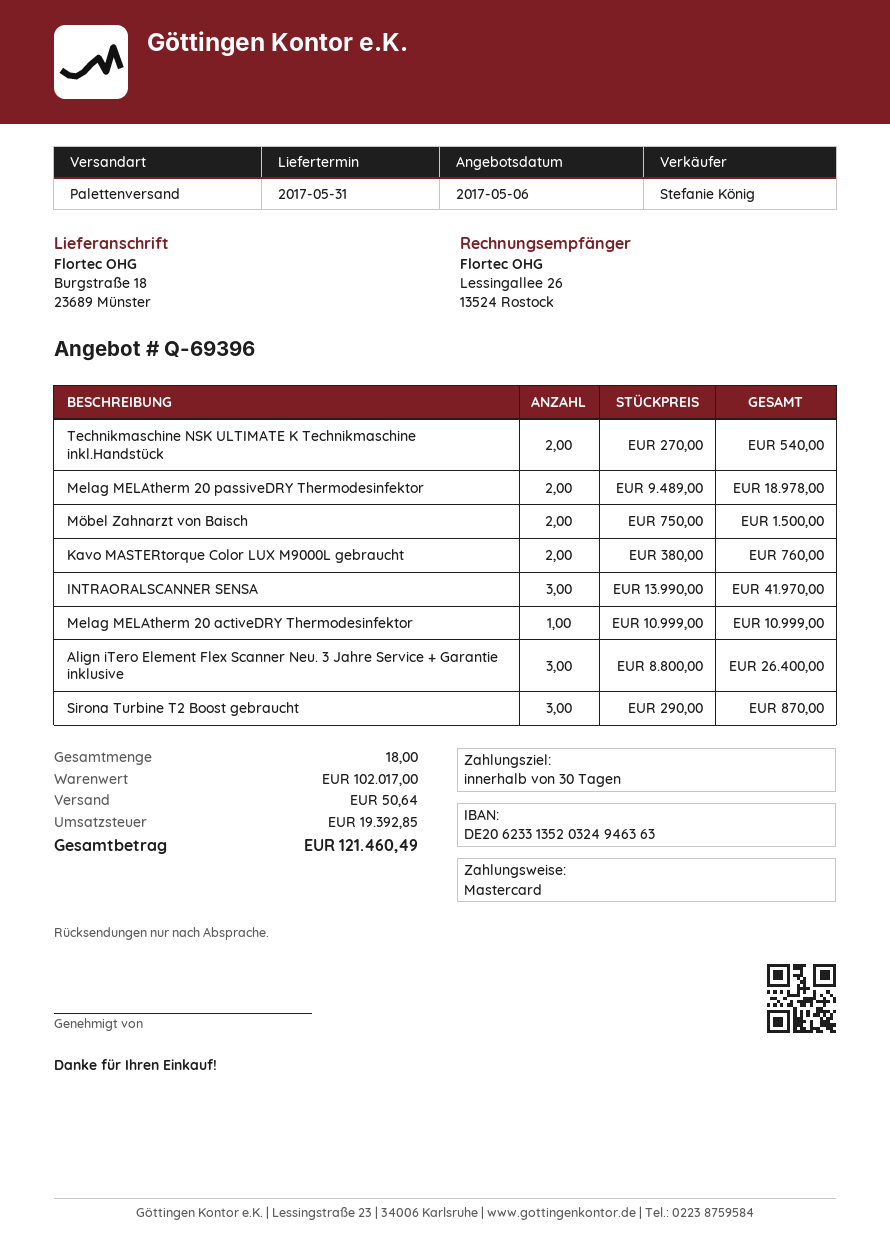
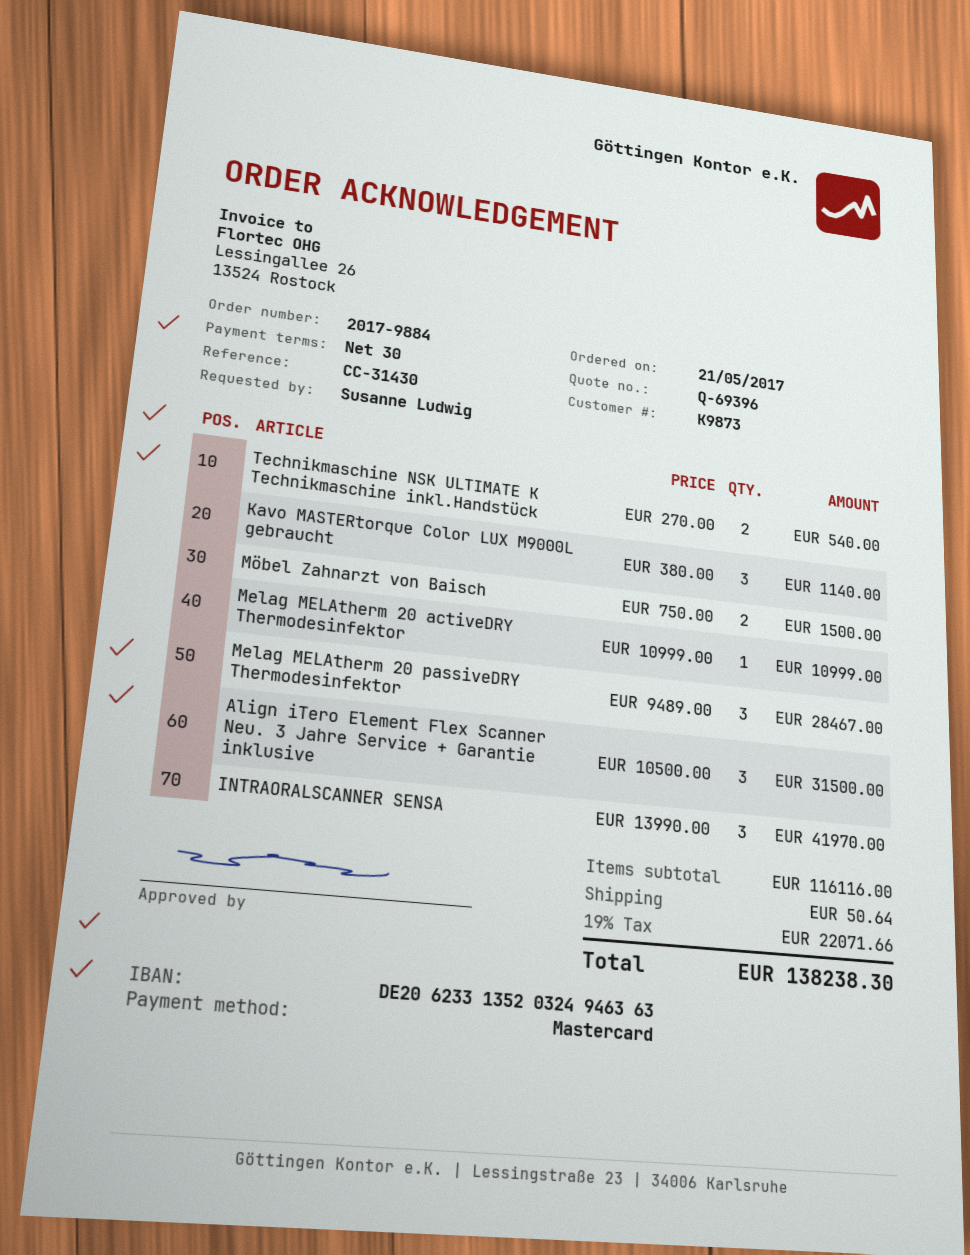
Melag MELAtherm 20 passiveDRY Thermodesinfektor: 2 x 9489.00 = 18978.00 -> 3 x 9489.00 = 28467.00
Kavo MASTERtorque Color LUX M9000L gebraucht: 2 x 380.00 = 760.00 -> 3 x 380.00 = 1140.00
Align iTero Element Flex Scanner Neu. 3 Jahre Service + Garantie inklusive: 3 x 8800.00 = 26400.00 -> 3 x 10500.00 = 31500.00
Sirona Turbine T2 Boost gebraucht: 3 x 290.00 = 870.00 -> none
subtotal: 102017.00 -> 116116.00
tax: 19392.85 -> 22071.66
total: 121460.49 -> 138238.30

